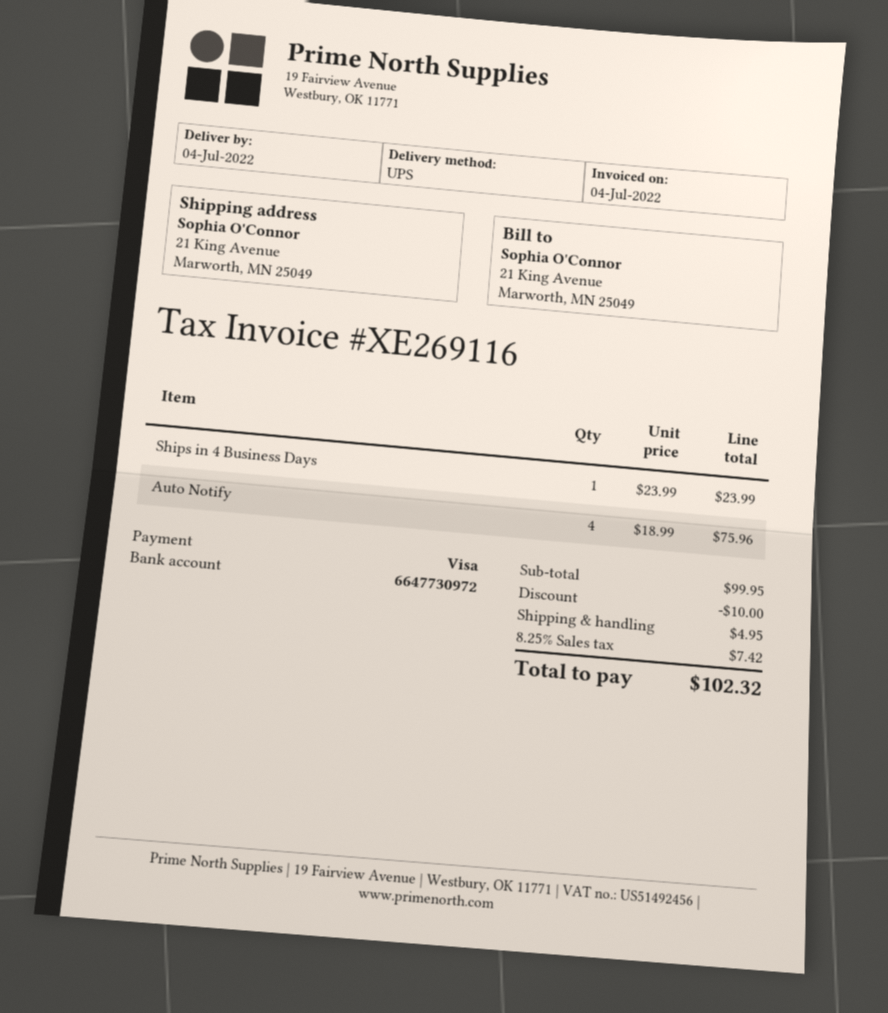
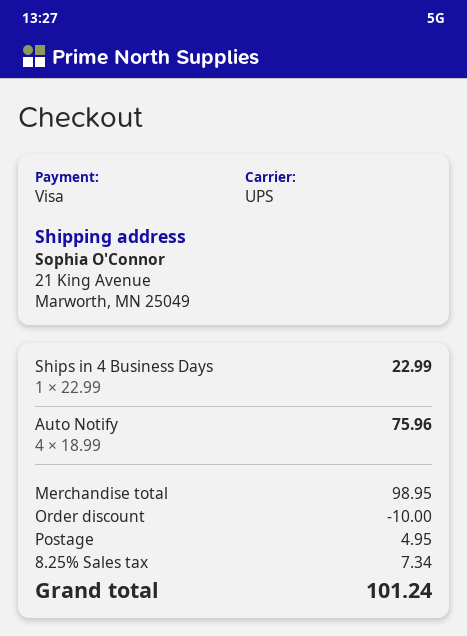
Ships in 4 Business Days: 1 x 23.99 = 23.99 -> 1 x 22.99 = 22.99
subtotal: 99.95 -> 98.95
tax: 8.25% = 7.42 -> 8.25% = 7.34
total: 102.32 -> 101.24

